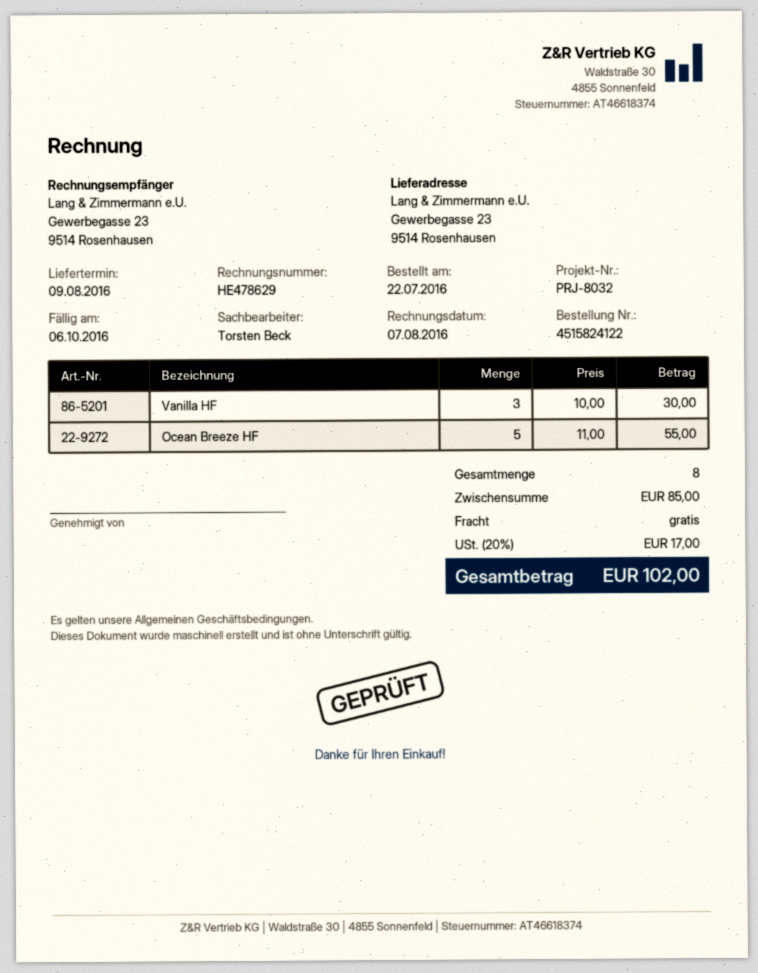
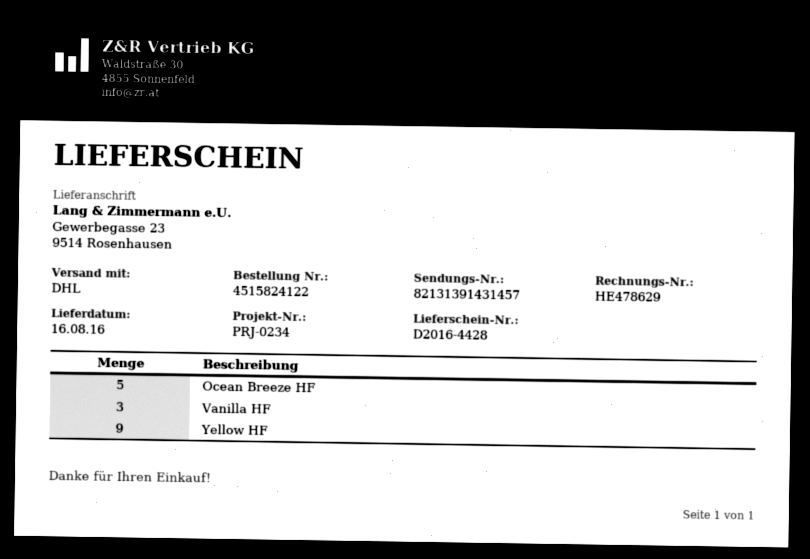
delivery date: 2016-08-09 -> 2016-08-16
reference: PRJ-8032 -> PRJ-0234
Yellow HF: none -> 9

